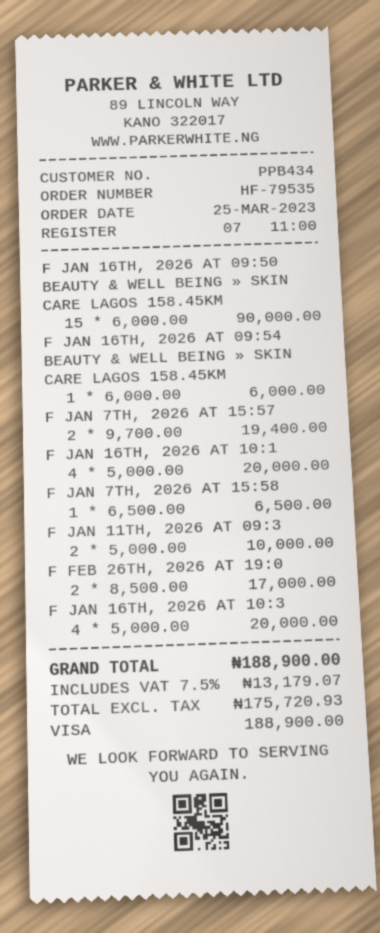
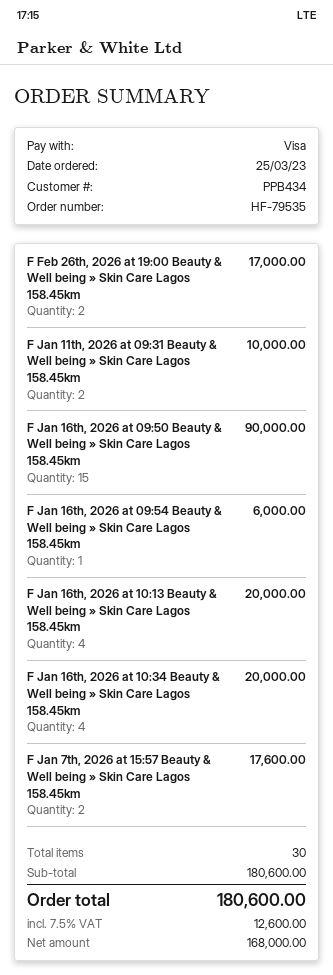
F JAN 7TH, 2026 AT 15:57: 2 for 19400.00 -> 2 for 17600.00
F JAN 7TH, 2026 AT 15:58: 1 for 6500.00 -> none
net: 175720.93 -> 168000.00
tax: 7.5% = 13179.07 -> 7.5% = 12600.00
total: 188900.00 -> 180600.00

